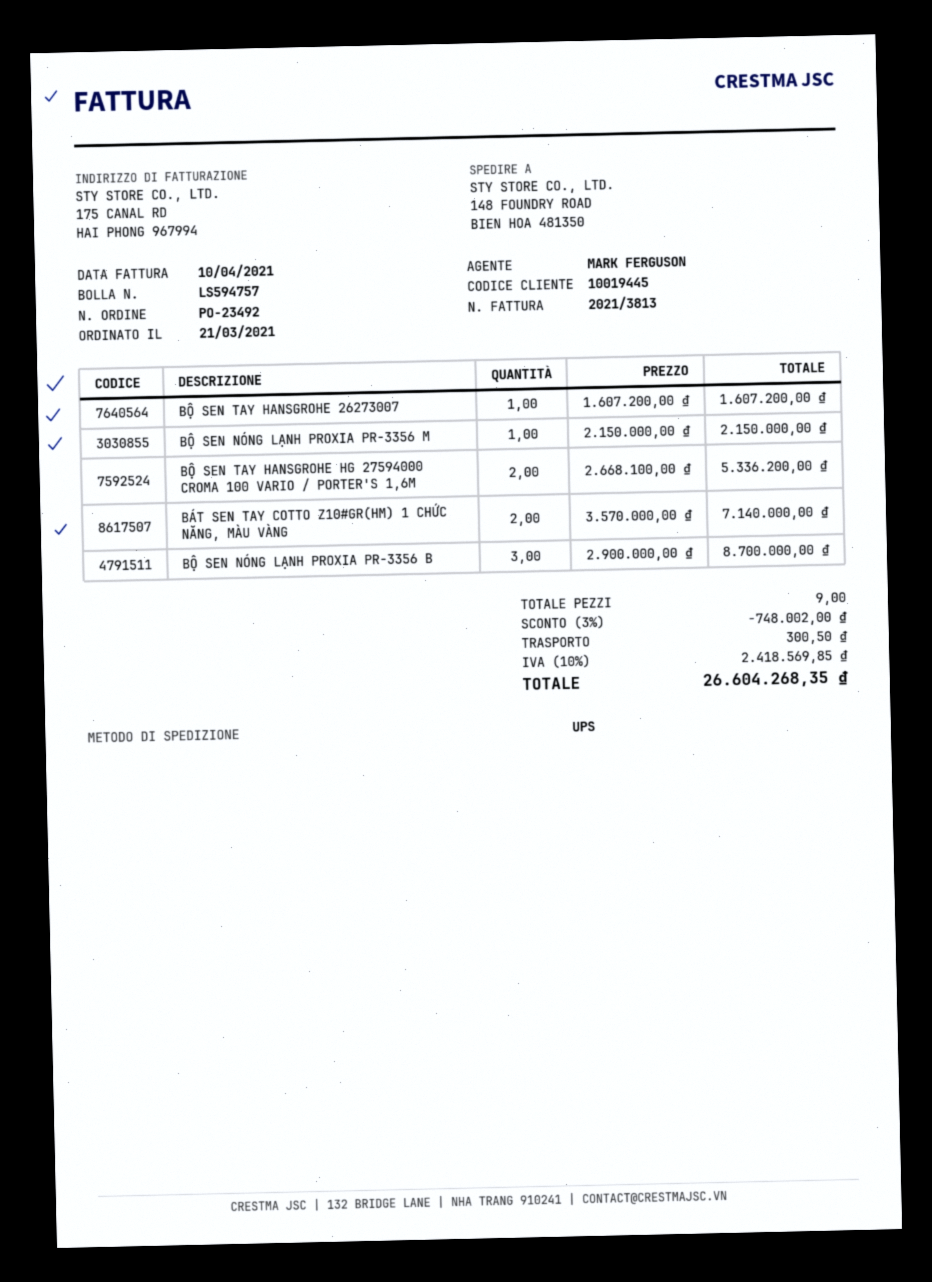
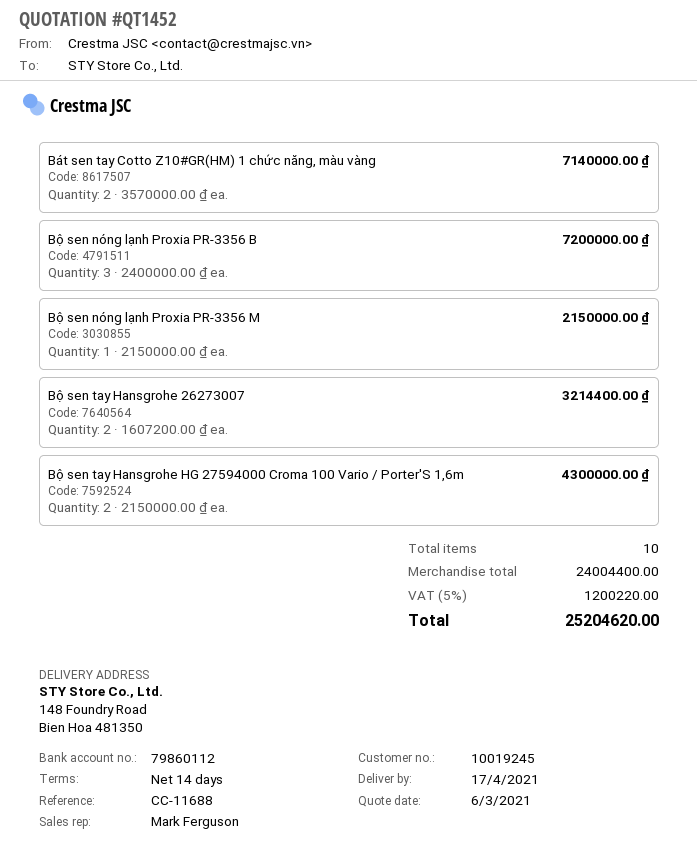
customer number: 10019445 -> 10019245
BỘ SEN TAY HANSGROHE 26273007: 1 x 1607200.00 = 1607200.00 -> 2 x 1607200.00 = 3214400.00
BỘ SEN TAY HANSGROHE HG 27594000 CROMA 100 VARIO / PORTER'S 1,6M: 2 x 2668100.00 = 5336200.00 -> 2 x 2150000.00 = 4300000.00
BỘ SEN NÓNG LẠNH PROXIA PR-3356 B: 3 x 2900000.00 = 8700000.00 -> 3 x 2400000.00 = 7200000.00
total quantity: 9 -> 10
discount: 3% = 748002.00 -> none
shipping: 300.50 -> none
tax: 10% = 2418569.85 -> 5% = 1200220.00
total: 26604268.35 -> 25204620.00

